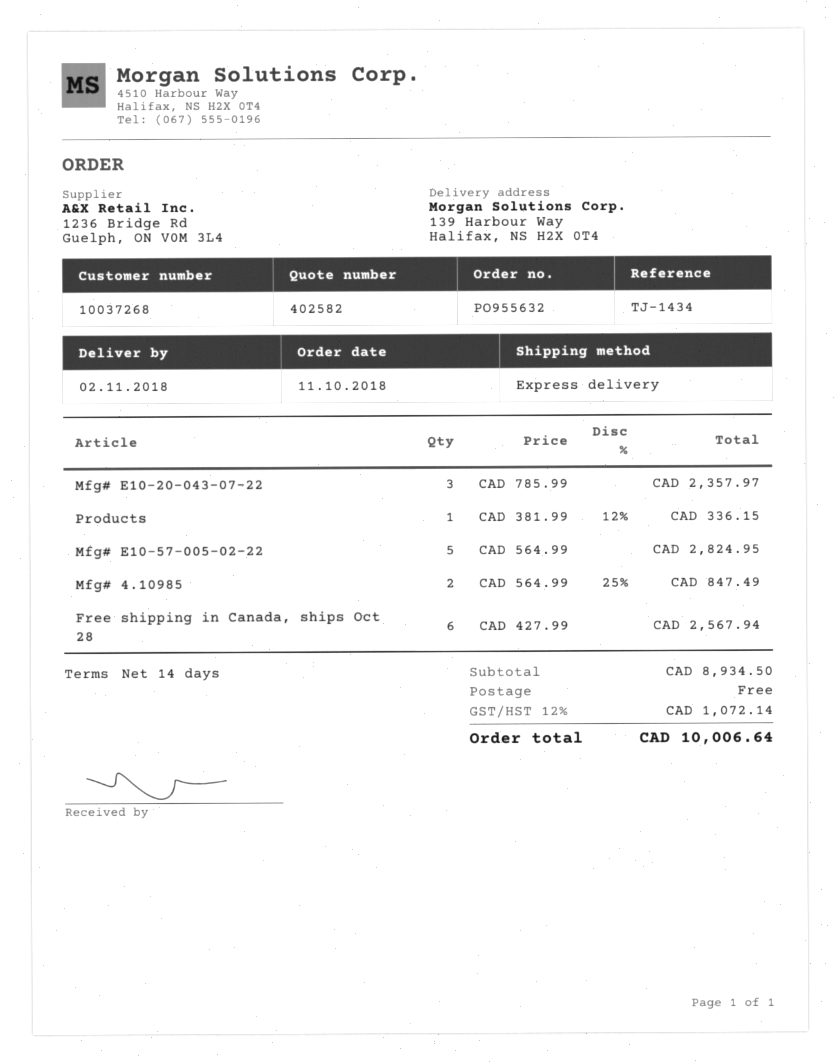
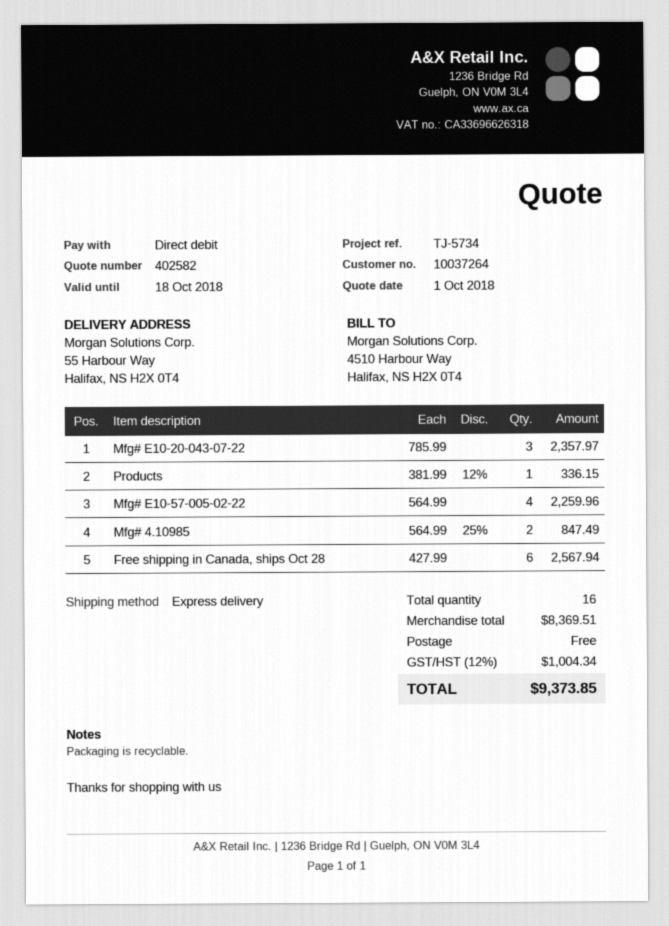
customer number: 10037268 -> 10037264
reference: TJ-1434 -> TJ-5734
ship to: 139 Harbour Way, Halifax, NS H2X 0T4 -> 55 Harbour Way, Halifax, NS H2X 0T4
Mfg# E10-57-005-02-22: 5 x 564.99 = 2824.95 -> 4 x 564.99 = 2259.96
subtotal: 8934.50 -> 8369.51
tax: 12% = 1072.14 -> 12% = 1004.34
total: 10006.64 -> 9373.85

